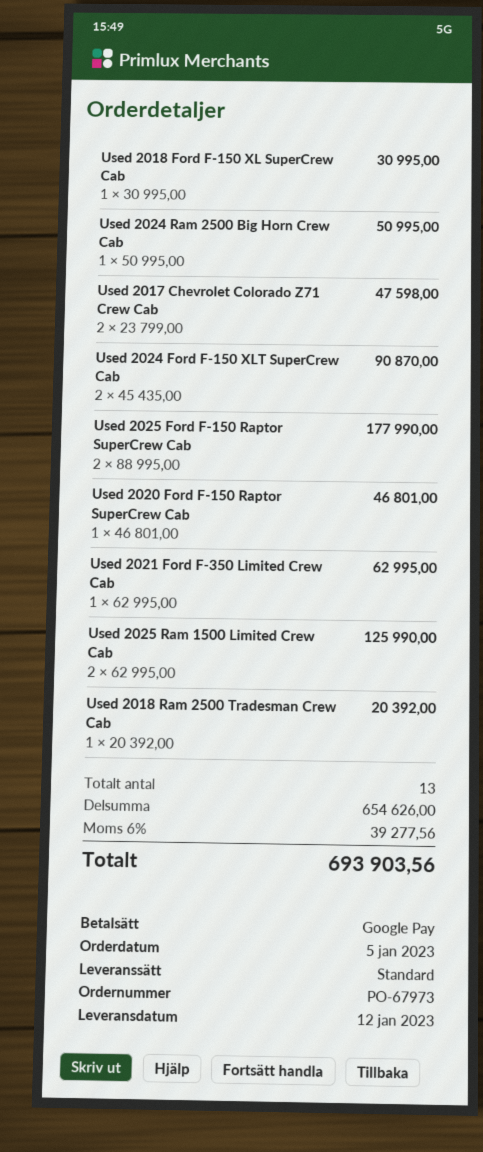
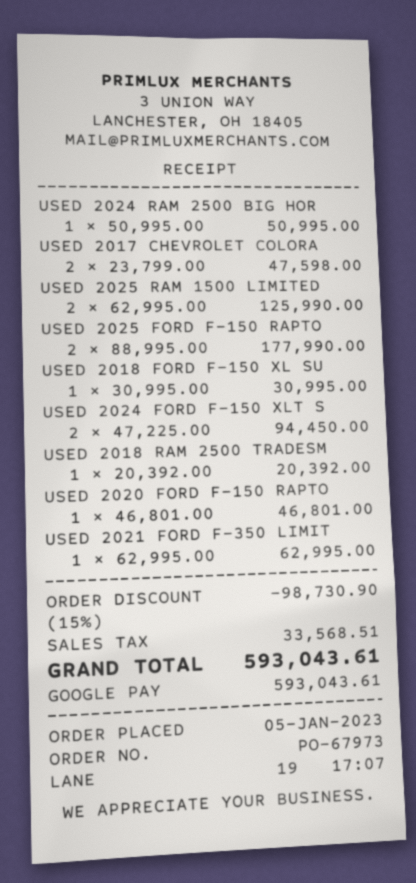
Used 2024 Ford F-150 XLT SuperCrew Cab: 2 x 45435.00 = 90870.00 -> 2 x 47225.00 = 94450.00
discount: none -> 15% = 98730.90
tax: 39277.56 -> 33568.51
total: 693903.56 -> 593043.61

